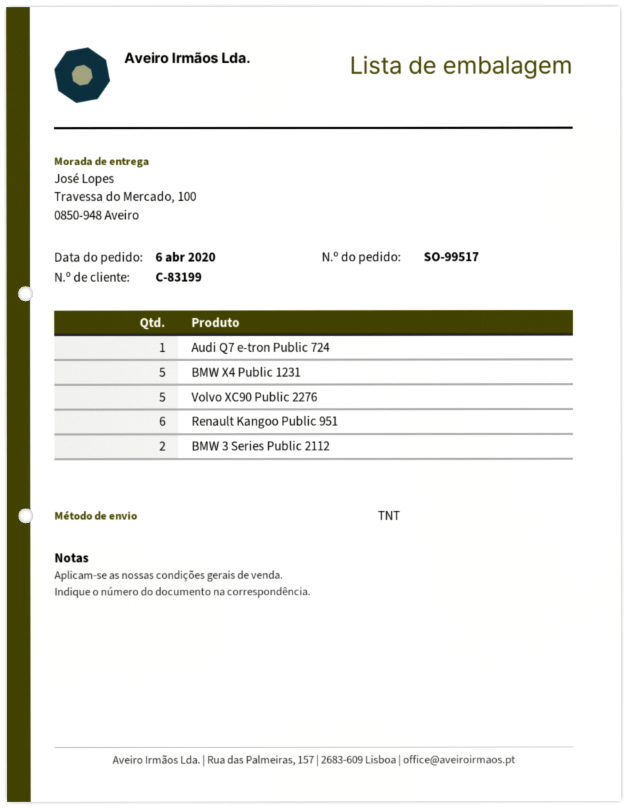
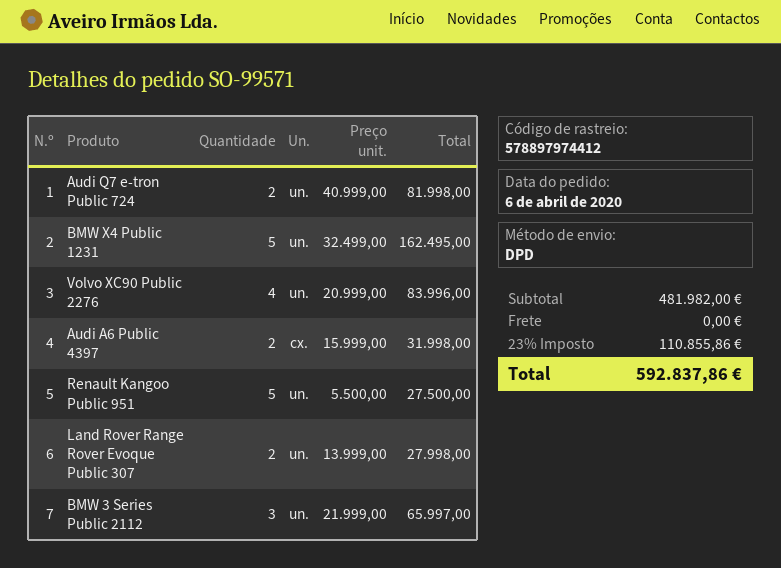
order number: SO-99517 -> SO-99571
shipping method: TNT -> DPD
Audi Q7 e-tron Public 724: 1 -> 2
Volvo XC90 Public 2276: 5 -> 4
Renault Kangoo Public 951: 6 -> 5
BMW 3 Series Public 2112: 2 -> 3
Audi A6 Public 4397: none -> 2
Land Rover Range Rover Evoque Public 307: none -> 2

